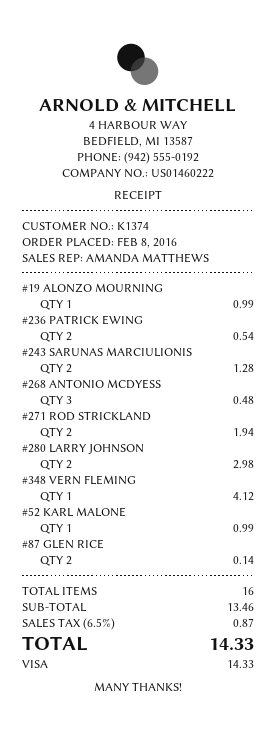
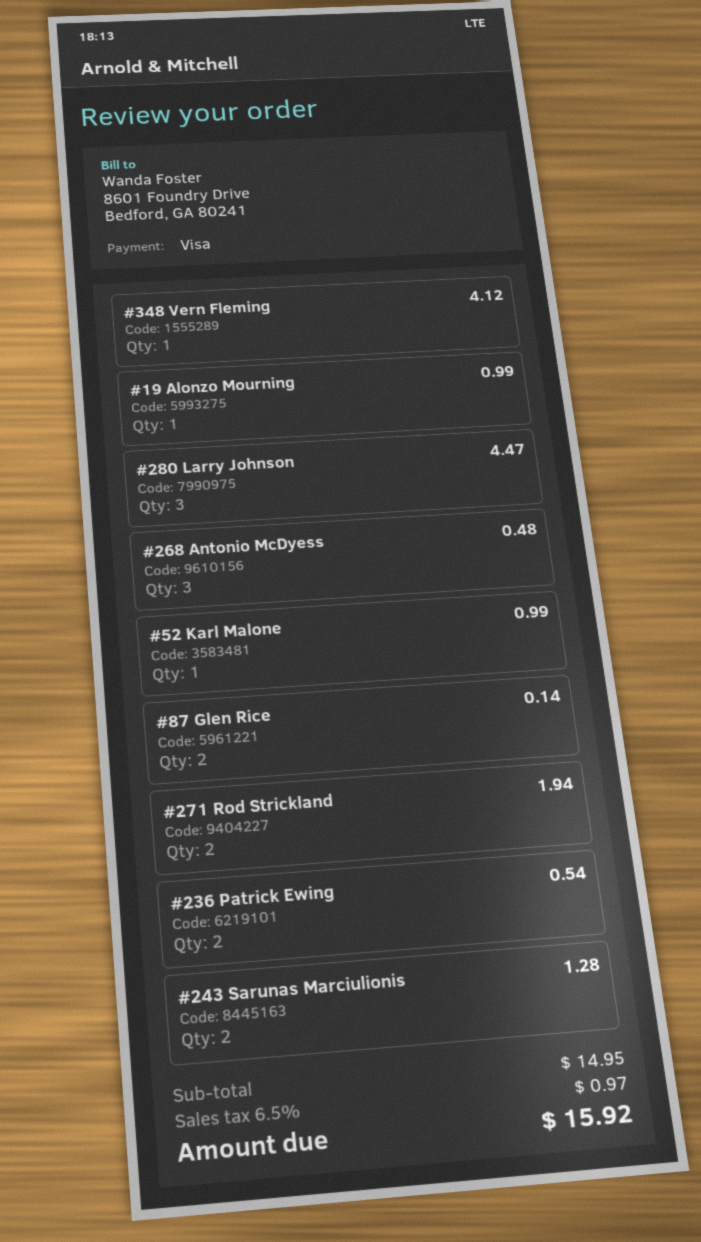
#280 LARRY JOHNSON: 2 for 2.98 -> 3 for 4.47
subtotal: 13.46 -> 14.95
tax: 6.5% = 0.87 -> 6.5% = 0.97
total: 14.33 -> 15.92

